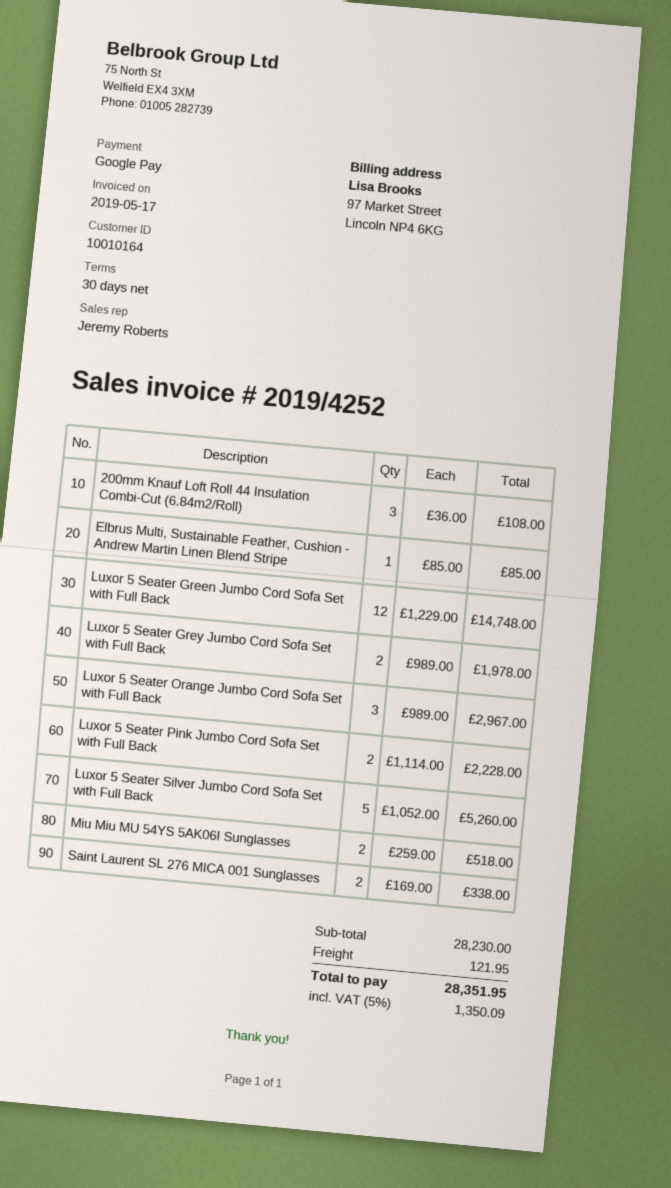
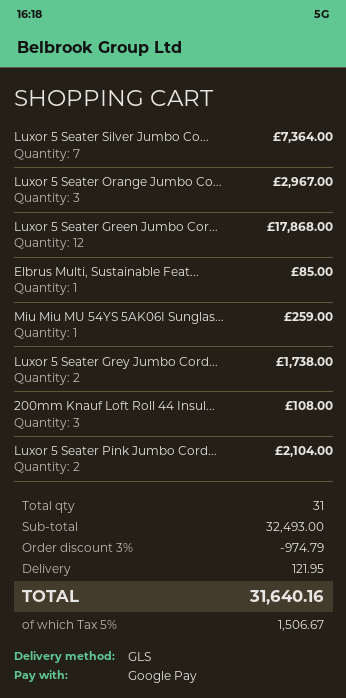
Luxor 5 Seater Green Jumbo Cord Sofa Set with Full Back: 12 for 14748.00 -> 12 for 17868.00
Luxor 5 Seater Grey Jumbo Cord Sofa Set with Full Back: 2 for 1978.00 -> 2 for 1738.00
Luxor 5 Seater Pink Jumbo Cord Sofa Set with Full Back: 2 for 2228.00 -> 2 for 2104.00
Luxor 5 Seater Silver Jumbo Cord Sofa Set with Full Back: 5 for 5260.00 -> 7 for 7364.00
Miu Miu MU 54YS 5AK06I Sunglasses: 2 for 518.00 -> 1 for 259.00
Saint Laurent SL 276 MICA 001 Sunglasses: 2 for 338.00 -> none
subtotal: 28230.00 -> 32493.00
discount: none -> 3% = 974.79
tax: 5% = 1350.09 -> 5% = 1506.67
total: 28351.95 -> 31640.16

